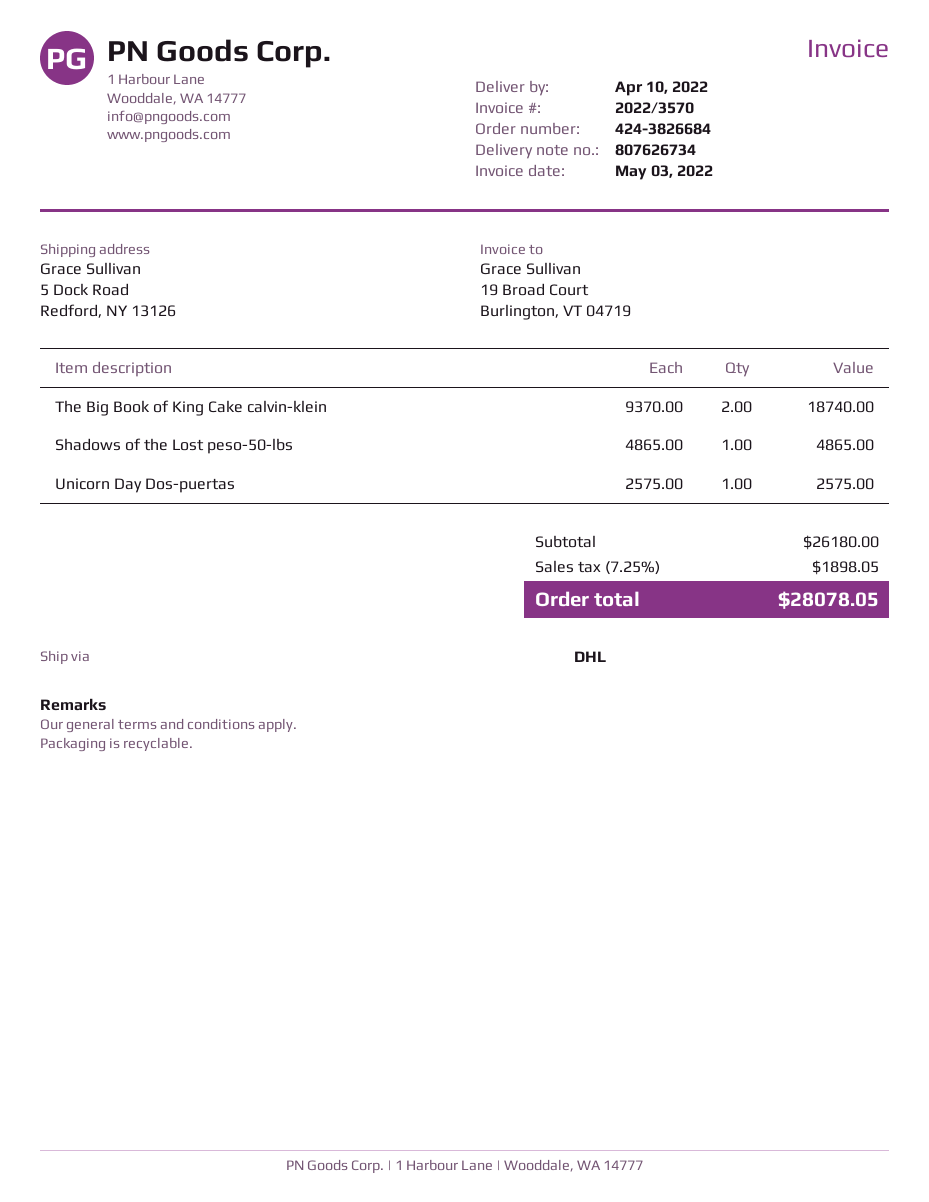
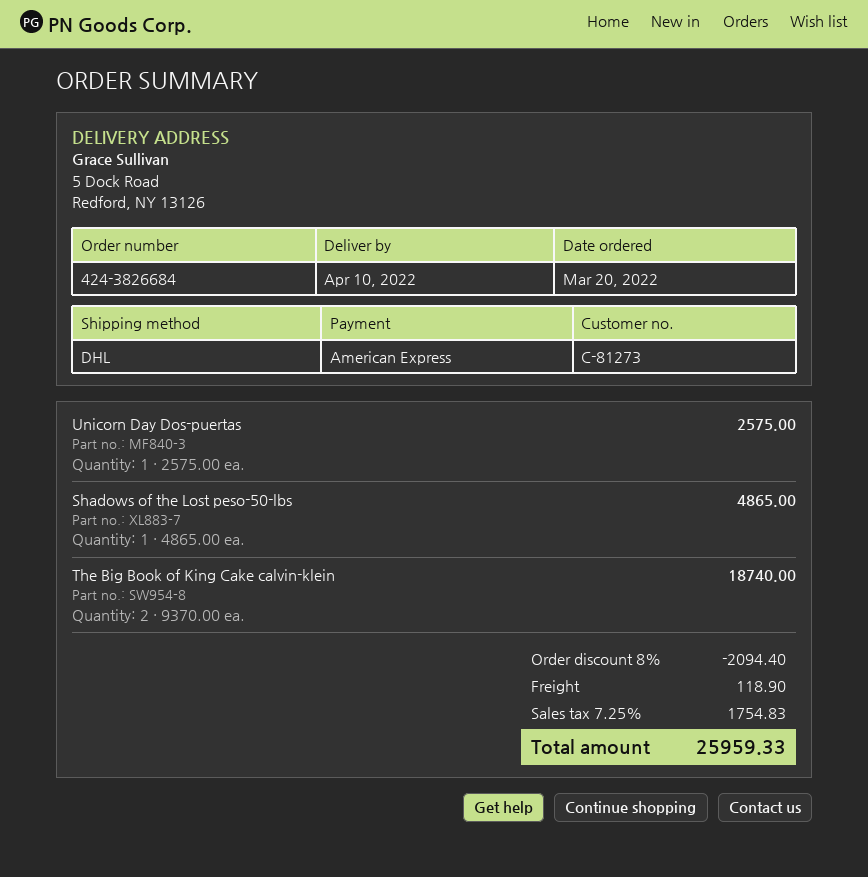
discount: none -> 8% = 2094.40
shipping: none -> 118.90
tax: 7.25% = 1898.05 -> 7.25% = 1754.83
total: 28078.05 -> 25959.33

